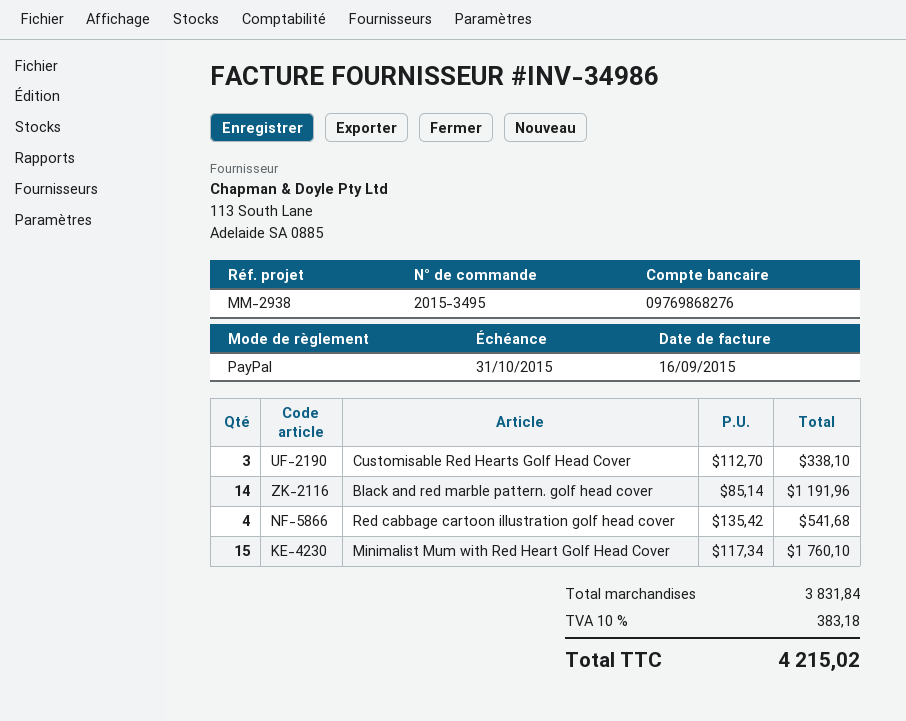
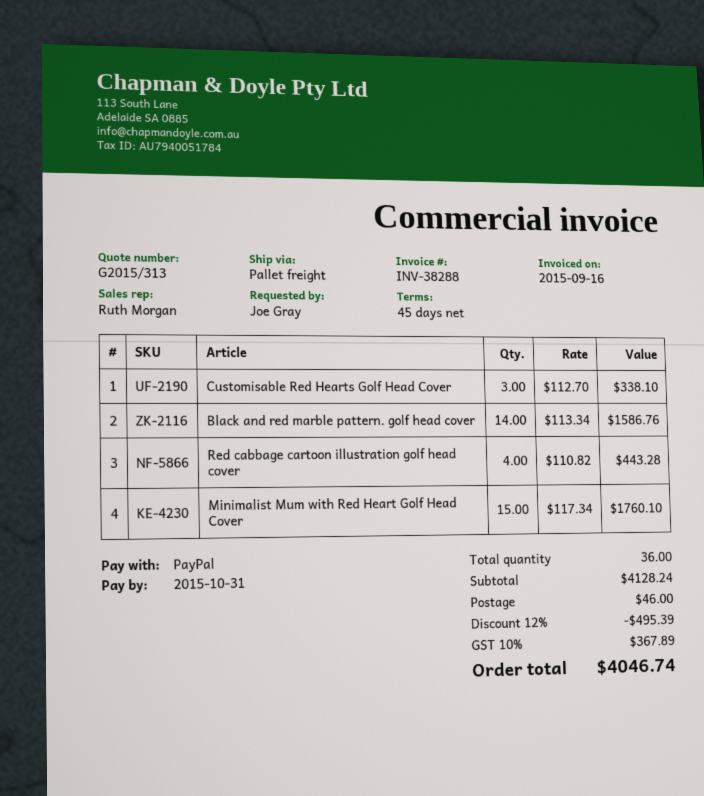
invoice number: INV-34986 -> INV-38288
Black and red marble pattern. golf head cover: 14 x 85.14 = 1191.96 -> 14 x 113.34 = 1586.76
Red cabbage cartoon illustration golf head cover: 4 x 135.42 = 541.68 -> 4 x 110.82 = 443.28
subtotal: 3831.84 -> 4128.24
discount: none -> 12% = 495.39
shipping: none -> 46.00
tax: 10% = 383.18 -> 10% = 367.89
total: 4215.02 -> 4046.74

